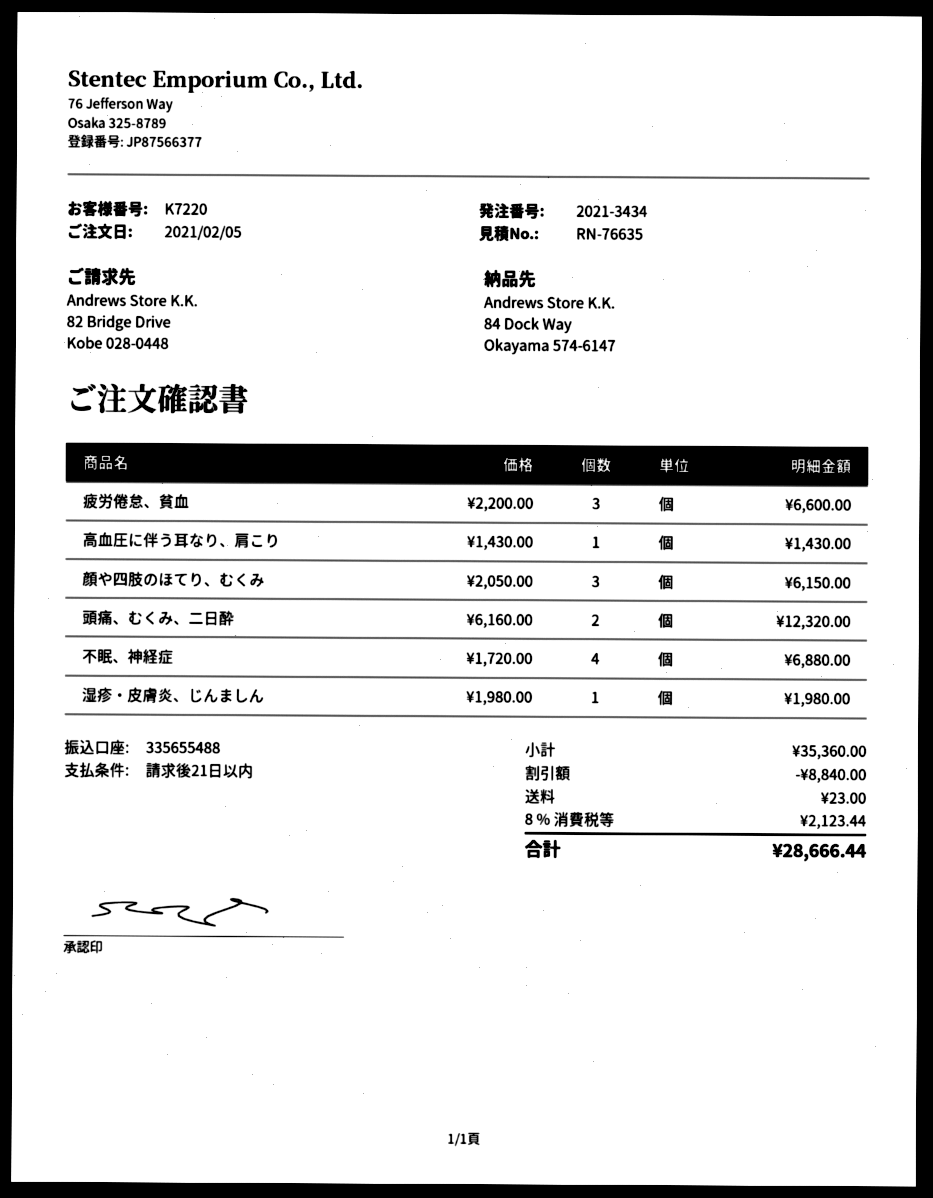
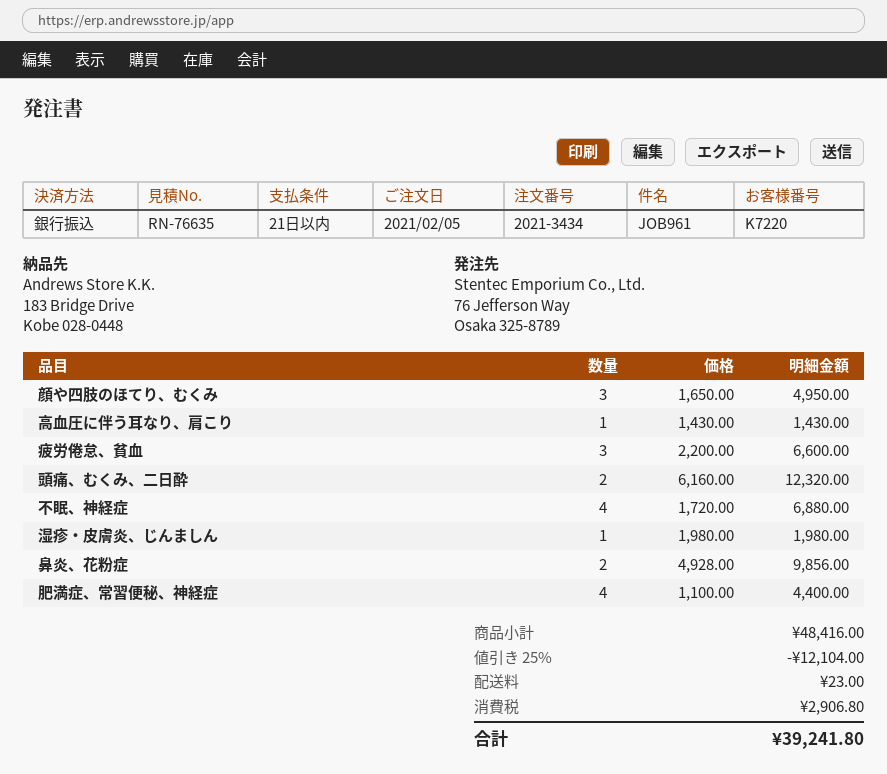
ship to: 84 Dock Way, Okayama 574-6147 -> 183 Bridge Drive, Kobe 028-0448
顔や四肢のほてり、むくみ: 3 x 2050.00 = 6150.00 -> 3 x 1650.00 = 4950.00
鼻炎、花粉症: none -> 2 x 4928.00 = 9856.00
肥満症、常習便秘、神経症: none -> 4 x 1100.00 = 4400.00
subtotal: 35360.00 -> 48416.00
discount: 8840.00 -> 12104.00
tax: 2123.44 -> 2906.80
total: 28666.44 -> 39241.80

